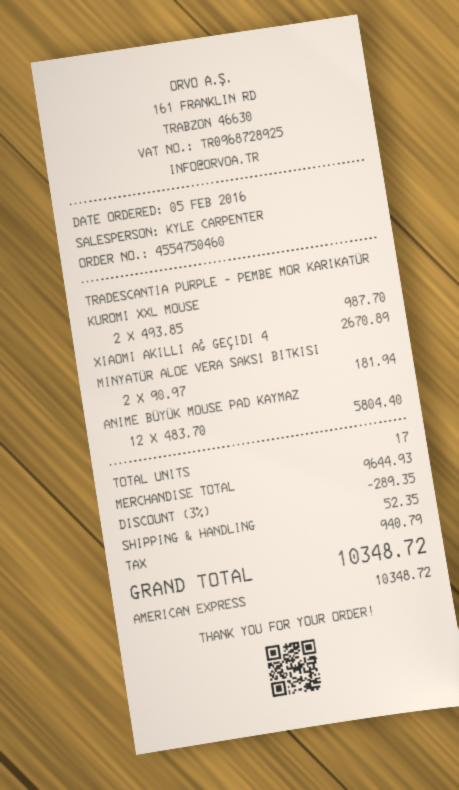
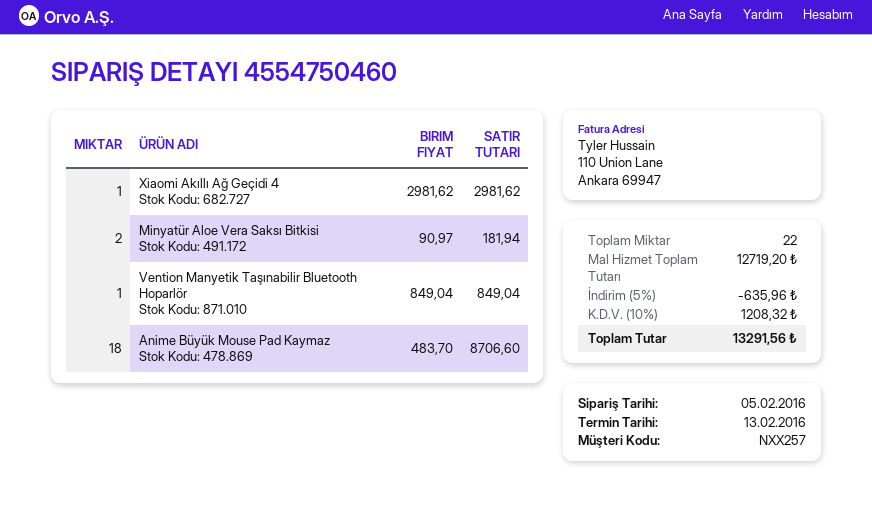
TRADESCANTIA PURPLE - PEMBE MOR KARIKATÜR KUROMI XXL MOUSE: 2 x 493.85 = 987.70 -> none
XIAOMI AKILLI AĞ GEÇIDI 4: 1 x 2670.89 = 2670.89 -> 1 x 2981.62 = 2981.62
ANIME BÜYÜK MOUSE PAD KAYMAZ: 12 x 483.70 = 5804.40 -> 18 x 483.70 = 8706.60
Vention Manyetik Taşınabilir Bluetooth Hoparlör: none -> 1 x 849.04 = 849.04
total quantity: 17 -> 22
subtotal: 9644.93 -> 12719.20
discount: 3% = 289.35 -> 5% = 635.96
shipping: 52.35 -> none
tax: 940.79 -> 1208.32
total: 10348.72 -> 13291.56

